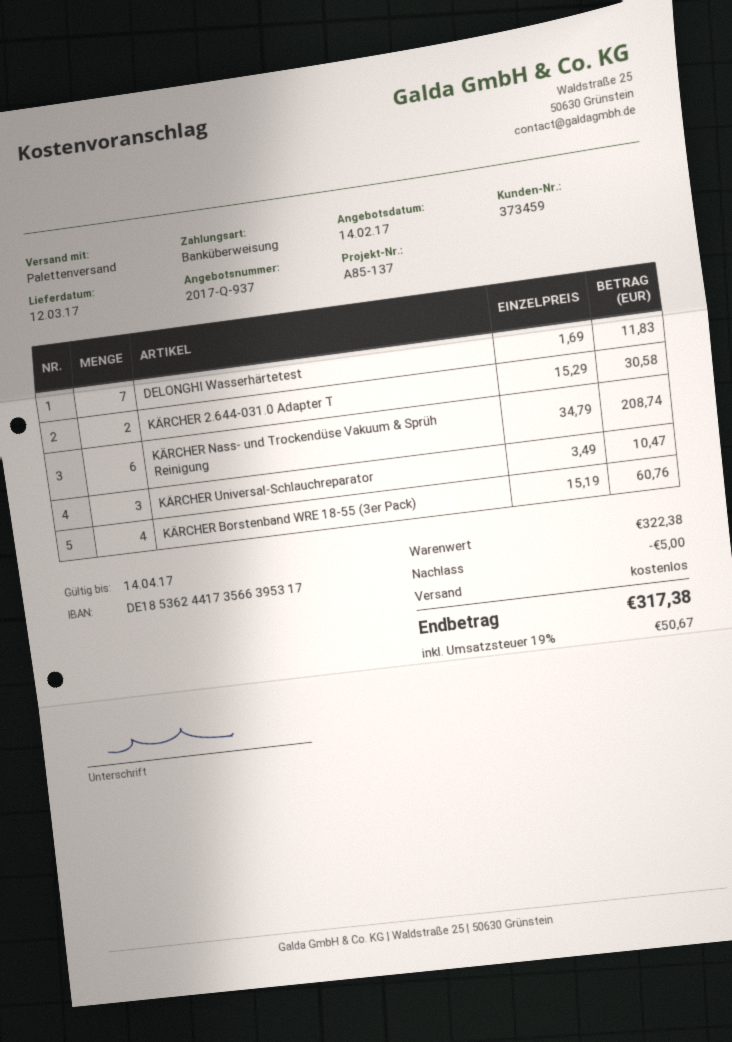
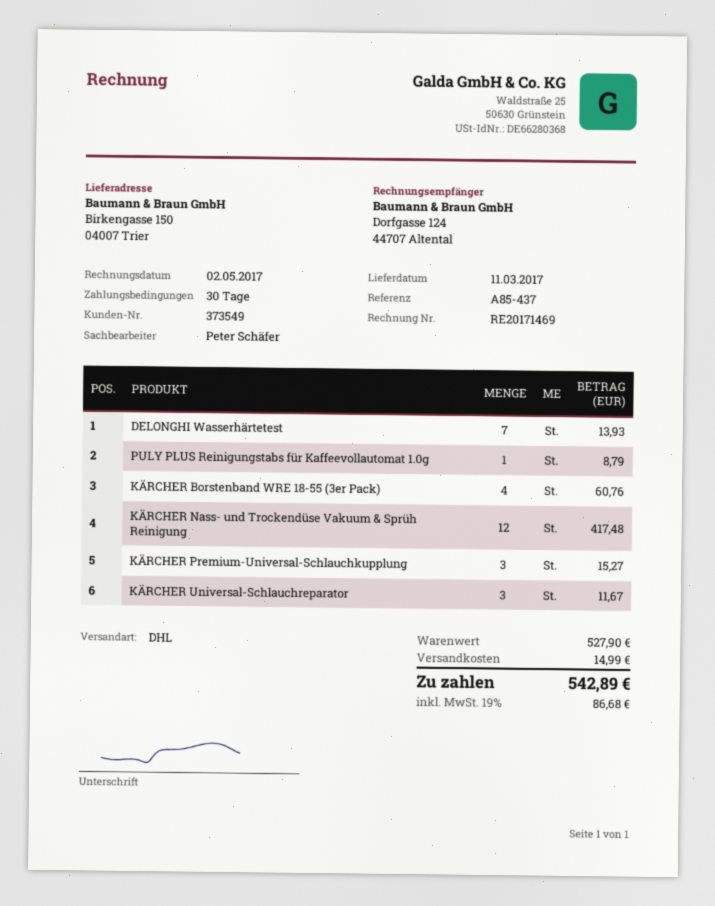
delivery date: 2017-03-12 -> 2017-03-11
customer number: 373459 -> 373549
reference: A85-137 -> A85-437
shipping method: pallet freight -> DHL
DELONGHI Wasserhärtetest: 7 for 11.83 -> 7 for 13.93
KÄRCHER 2.644-031.0 Adapter T: 2 for 30.58 -> none
KÄRCHER Nass- und Trockendüse Vakuum & Sprüh Reinigung: 6 for 208.74 -> 12 for 417.48
KÄRCHER Universal-Schlauchreparator: 3 for 10.47 -> 3 for 11.67
PULY PLUS Reinigungstabs für Kaffeevollautomat 1.0g: none -> 1 for 8.79
KÄRCHER Premium-Universal-Schlauchkupplung: none -> 3 for 15.27
subtotal: 322.38 -> 527.90
discount: 5.00 -> none
shipping: 0.00 -> 14.99
tax: 19% = 50.67 -> 19% = 86.68
total: 317.38 -> 542.89

